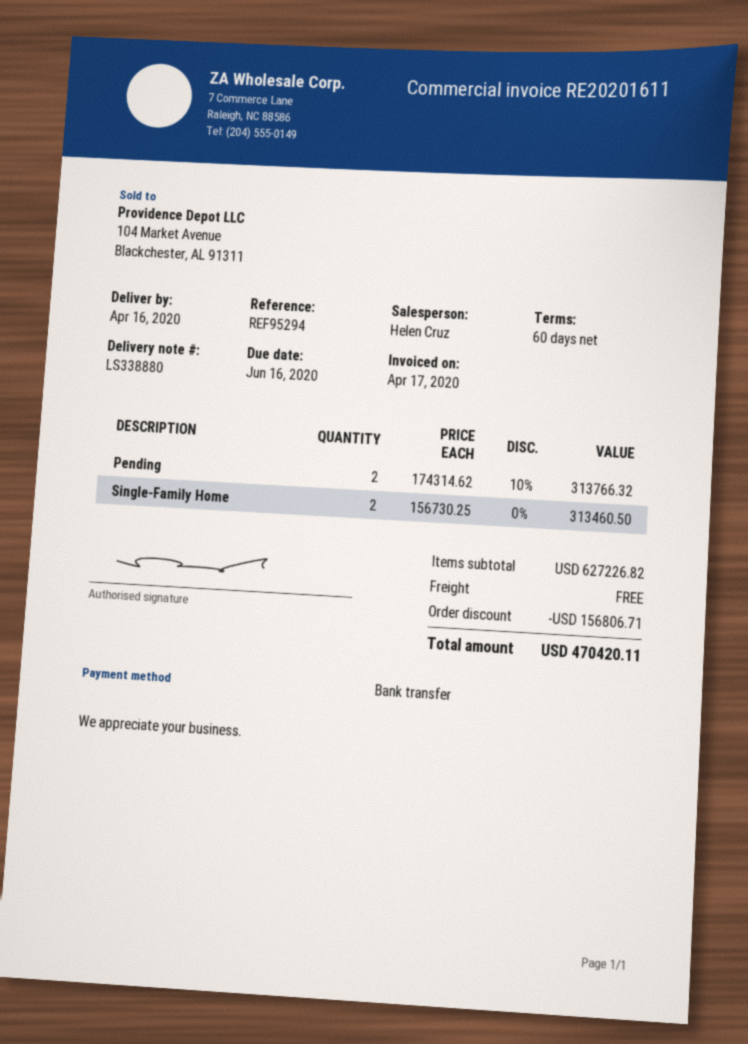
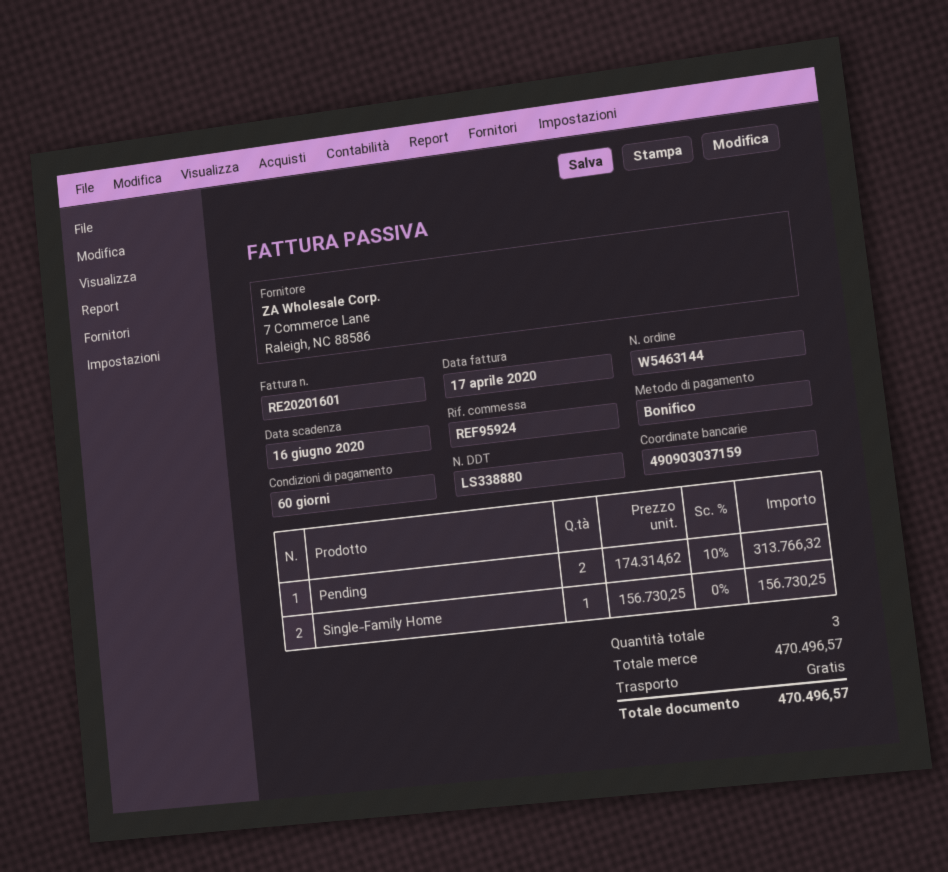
invoice number: RE20201611 -> RE20201601
reference: REF95294 -> REF95924
Single-Family Home: 2 x 156730.25 = 313460.50 -> 1 x 156730.25 = 156730.25
subtotal: 627226.82 -> 470496.57
discount: 156806.71 -> none
total: 470420.11 -> 470496.57

